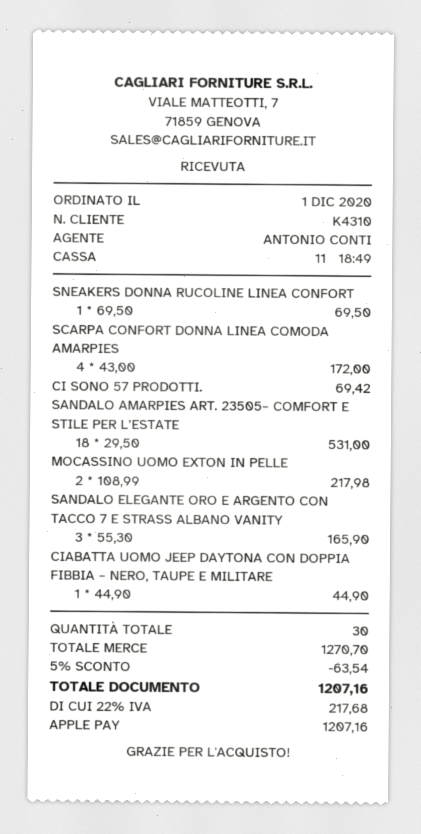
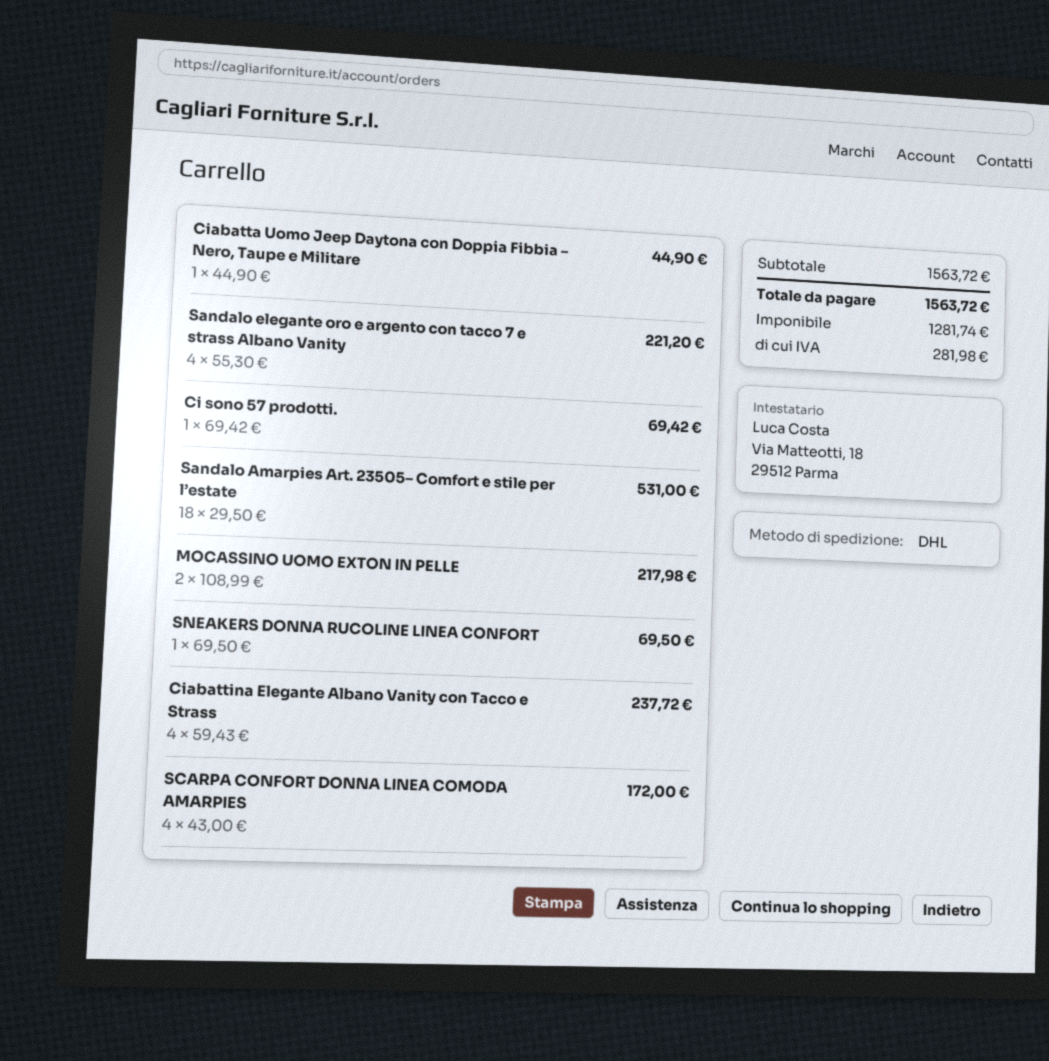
SANDALO ELEGANTE ORO E ARGENTO CON TACCO 7 E STRASS ALBANO VANITY: 3 x 55.30 = 165.90 -> 4 x 55.30 = 221.20
Ciabattina Elegante Albano Vanity con Tacco e Strass: none -> 4 x 59.43 = 237.72
subtotal: 1270.70 -> 1563.72
discount: 5% = 63.54 -> none
tax: 217.68 -> 281.98
total: 1207.16 -> 1563.72

